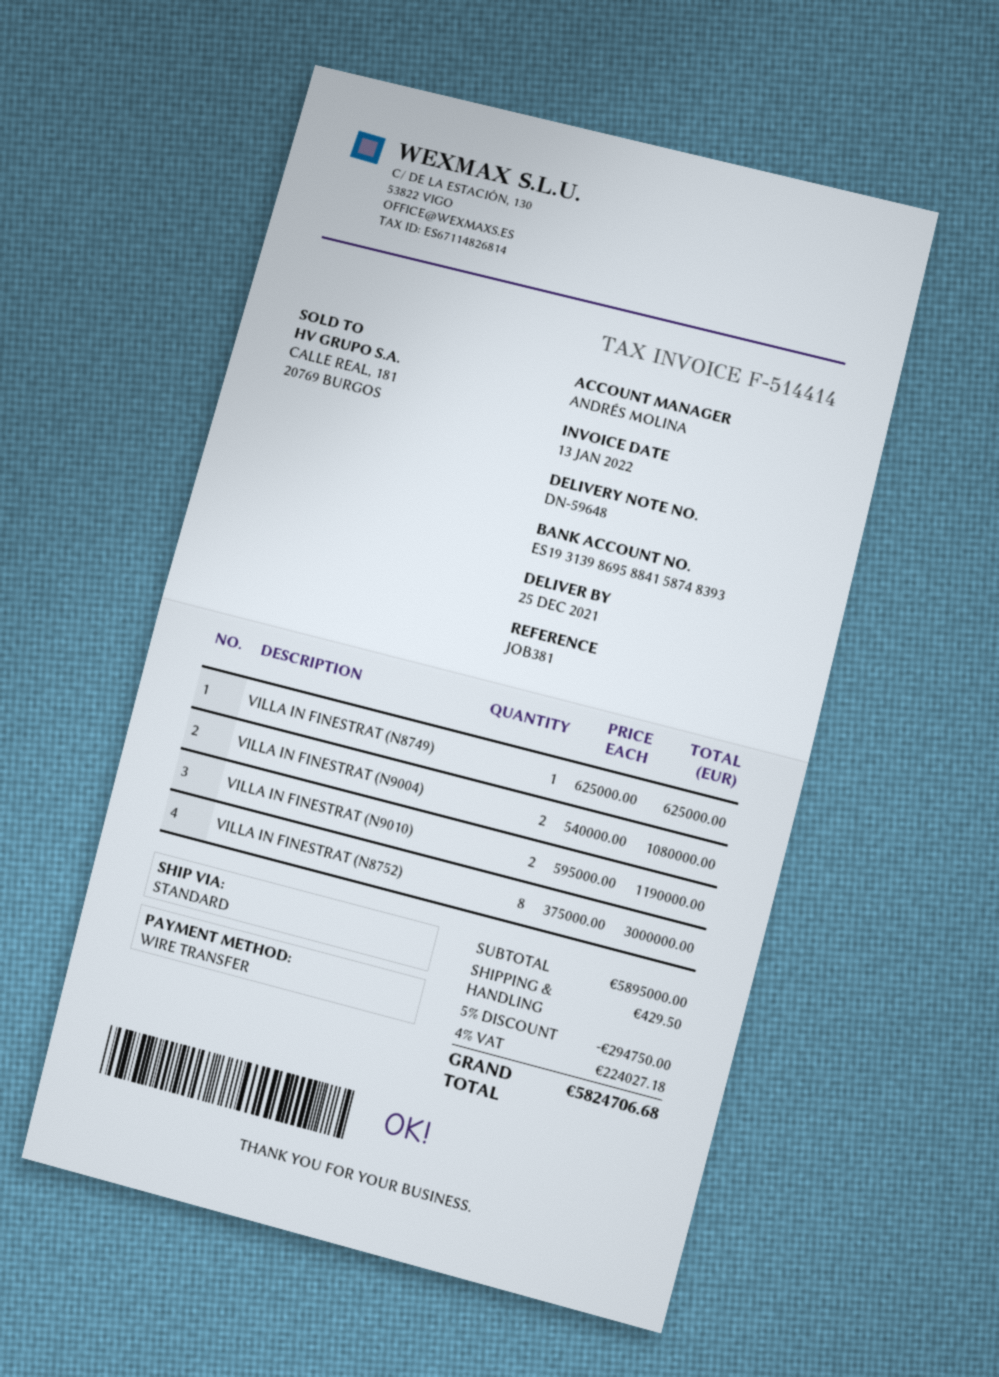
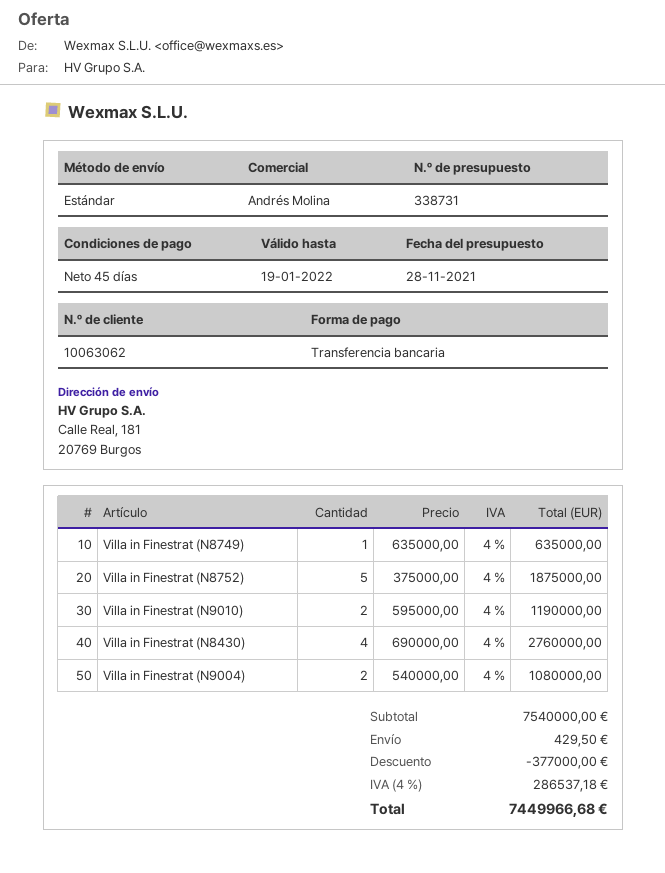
VILLA IN FINESTRAT (N8749): 1 x 625000.00 = 625000.00 -> 1 x 635000.00 = 635000.00
VILLA IN FINESTRAT (N8752): 8 x 375000.00 = 3000000.00 -> 5 x 375000.00 = 1875000.00
Villa in Finestrat (N8430): none -> 4 x 690000.00 = 2760000.00
subtotal: 5895000.00 -> 7540000.00
discount: 294750.00 -> 377000.00
tax: 4% = 224027.18 -> 4% = 286537.18
total: 5824706.68 -> 7449966.68

